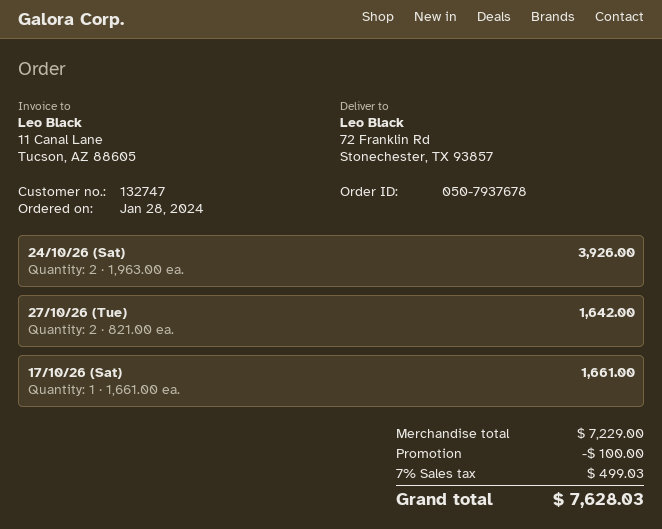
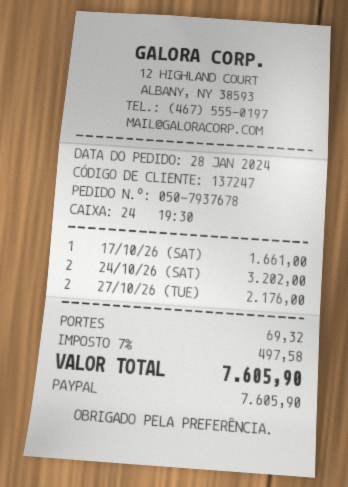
customer number: 132747 -> 137247
24/10/26 (Sat): 2 for 3926.00 -> 2 for 3202.00
27/10/26 (Tue): 2 for 1642.00 -> 2 for 2176.00
discount: 100.00 -> none
shipping: none -> 69.32
tax: 7% = 499.03 -> 7% = 497.58
total: 7628.03 -> 7605.90

